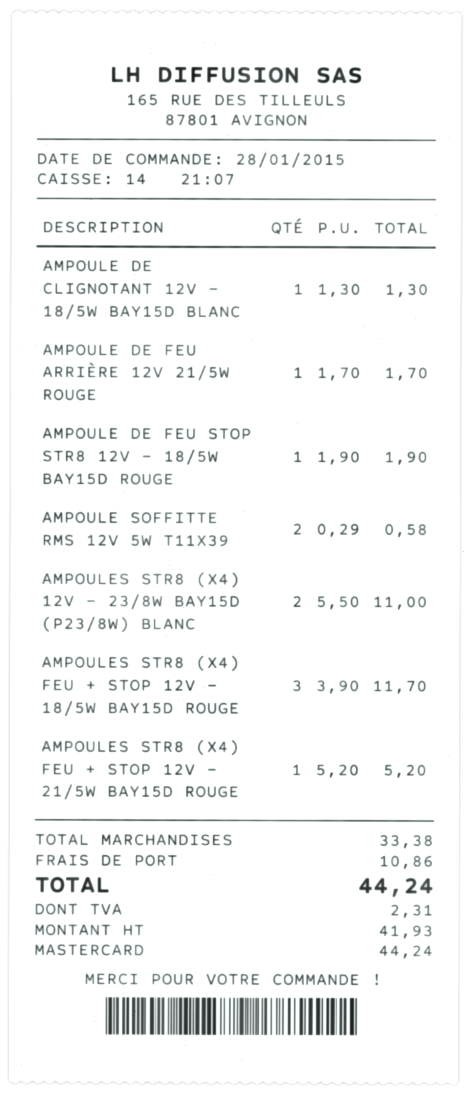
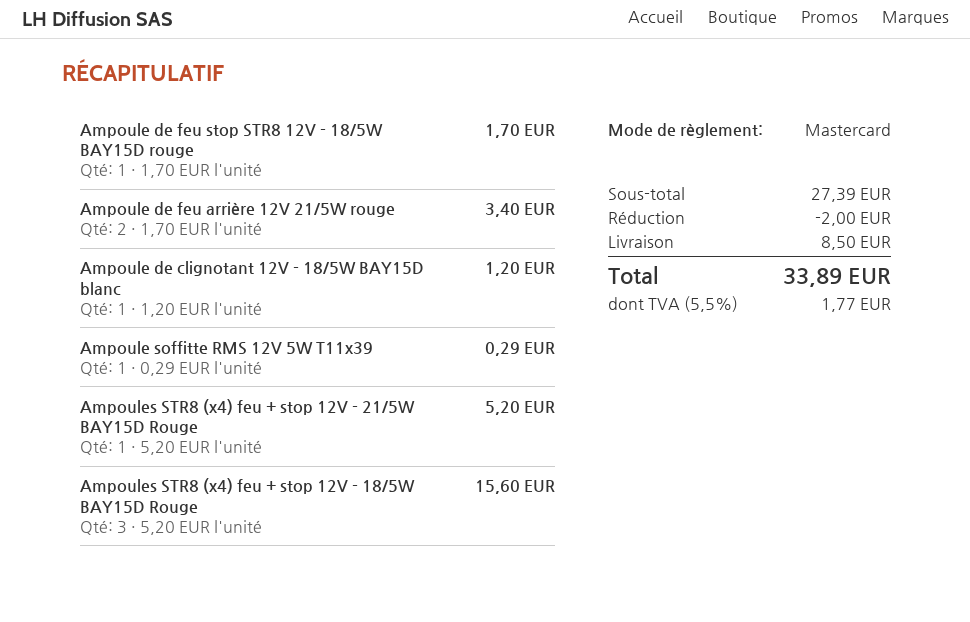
AMPOULE DE CLIGNOTANT 12V - 18/5W BAY15D BLANC: 1 x 1.30 = 1.30 -> 1 x 1.20 = 1.20
AMPOULE DE FEU ARRIÈRE 12V 21/5W ROUGE: 1 x 1.70 = 1.70 -> 2 x 1.70 = 3.40
AMPOULE DE FEU STOP STR8 12V - 18/5W BAY15D ROUGE: 1 x 1.90 = 1.90 -> 1 x 1.70 = 1.70
AMPOULE SOFFITTE RMS 12V 5W T11X39: 2 x 0.29 = 0.58 -> 1 x 0.29 = 0.29
AMPOULES STR8 (X4) 12V - 23/8W BAY15D (P23/8W) BLANC: 2 x 5.50 = 11.00 -> none
AMPOULES STR8 (X4) FEU + STOP 12V - 18/5W BAY15D ROUGE: 3 x 3.90 = 11.70 -> 3 x 5.20 = 15.60
subtotal: 33.38 -> 27.39
discount: none -> 2.00
shipping: 10.86 -> 8.50
tax: 2.31 -> 1.77
total: 44.24 -> 33.89

